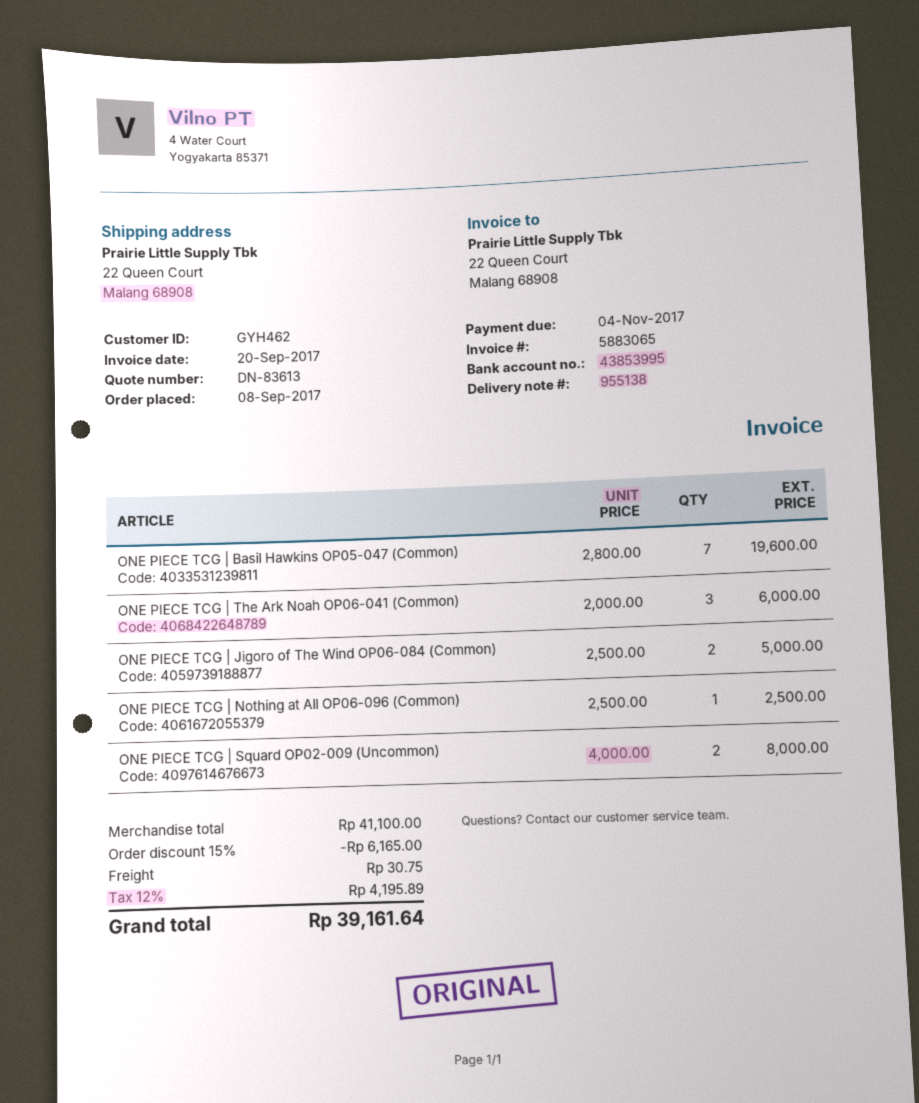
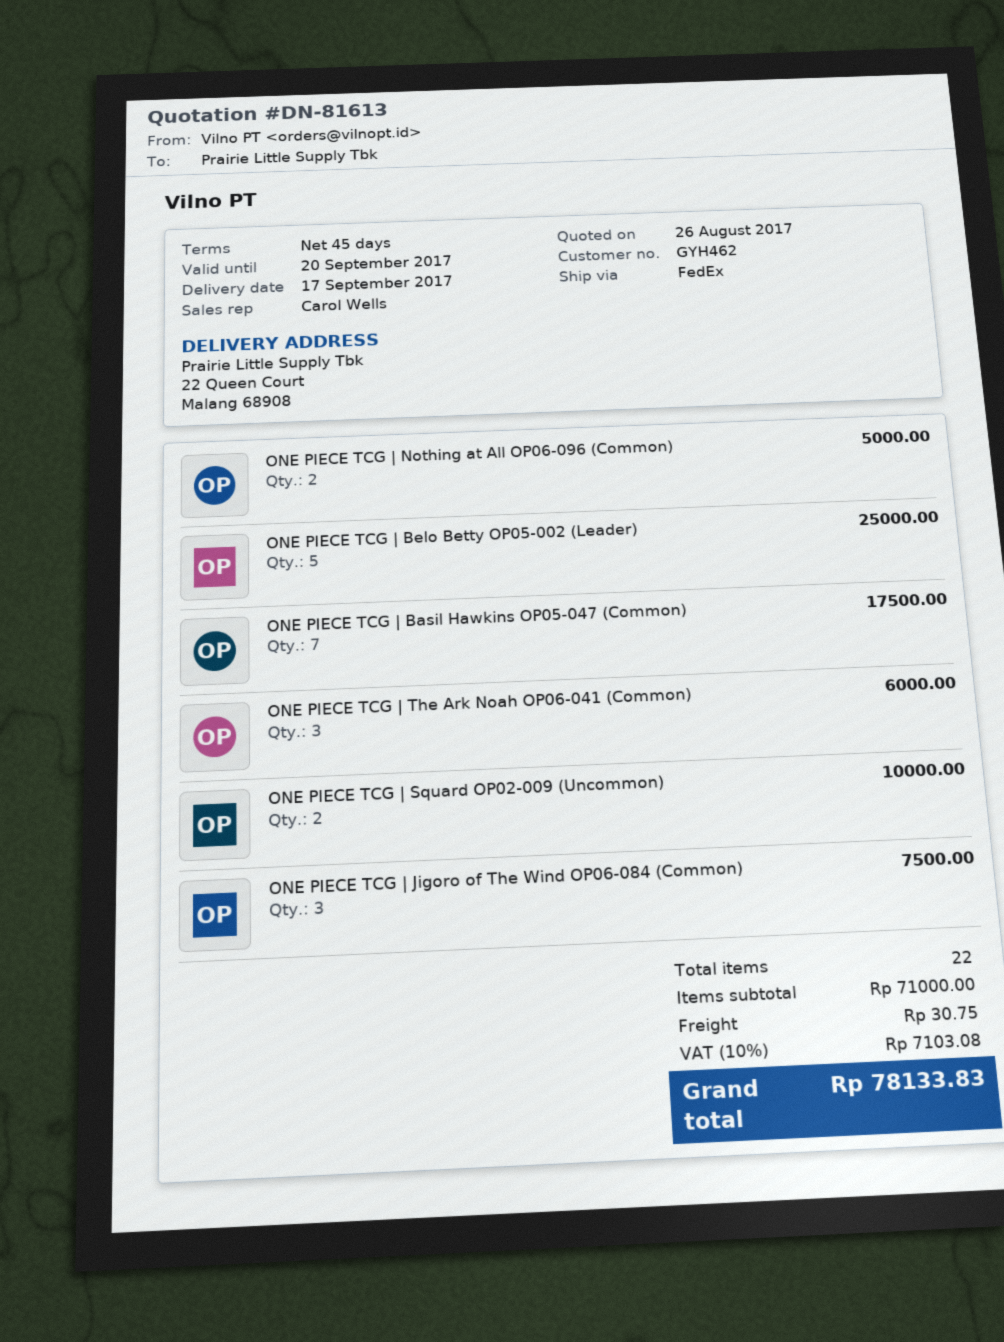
quote number: DN-83613 -> DN-81613
ONE PIECE TCG | Basil Hawkins OP05-047 (Common): 7 for 19600.00 -> 7 for 17500.00
ONE PIECE TCG | Jigoro of The Wind OP06-084 (Common): 2 for 5000.00 -> 3 for 7500.00
ONE PIECE TCG | Nothing at All OP06-096 (Common): 1 for 2500.00 -> 2 for 5000.00
ONE PIECE TCG | Squard OP02-009 (Uncommon): 2 for 8000.00 -> 2 for 10000.00
ONE PIECE TCG | Belo Betty OP05-002 (Leader): none -> 5 for 25000.00
subtotal: 41100.00 -> 71000.00
discount: 15% = 6165.00 -> none
tax: 12% = 4195.89 -> 10% = 7103.08
total: 39161.64 -> 78133.83

